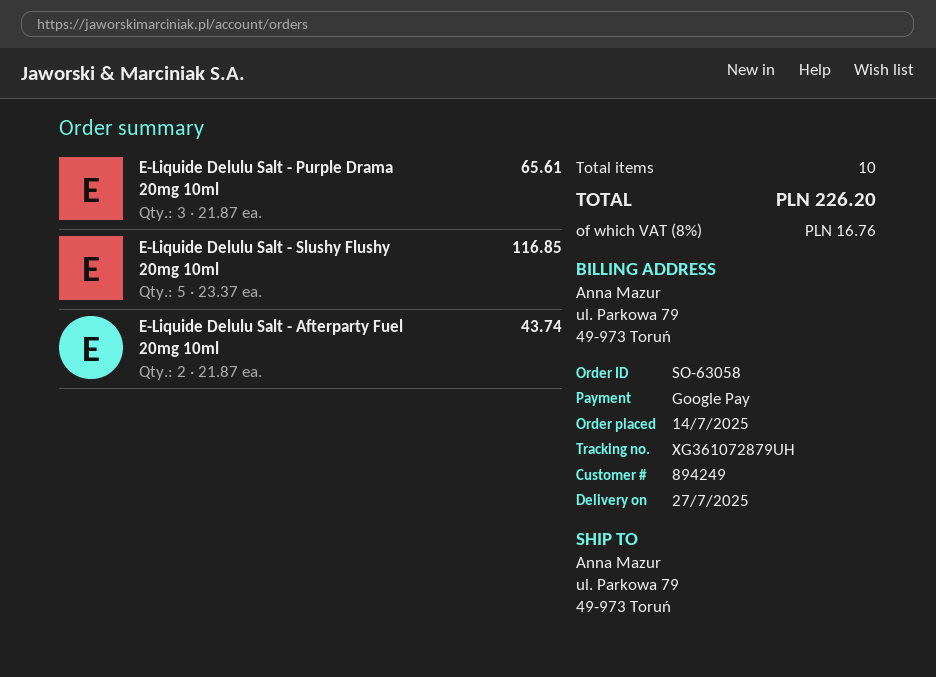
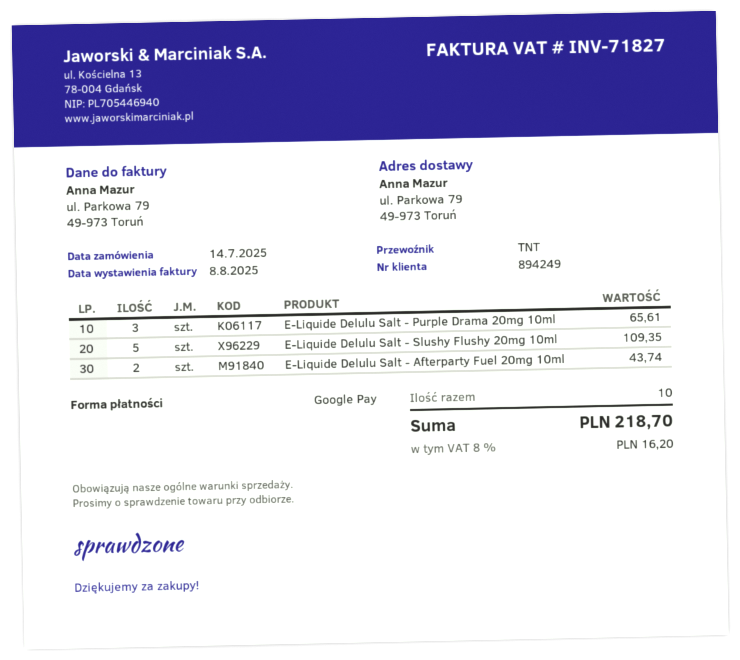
E-Liquide Delulu Salt - Slushy Flushy 20mg 10ml: 5 for 116.85 -> 5 for 109.35
tax: 8% = 16.76 -> 8% = 16.20
total: 226.20 -> 218.70

